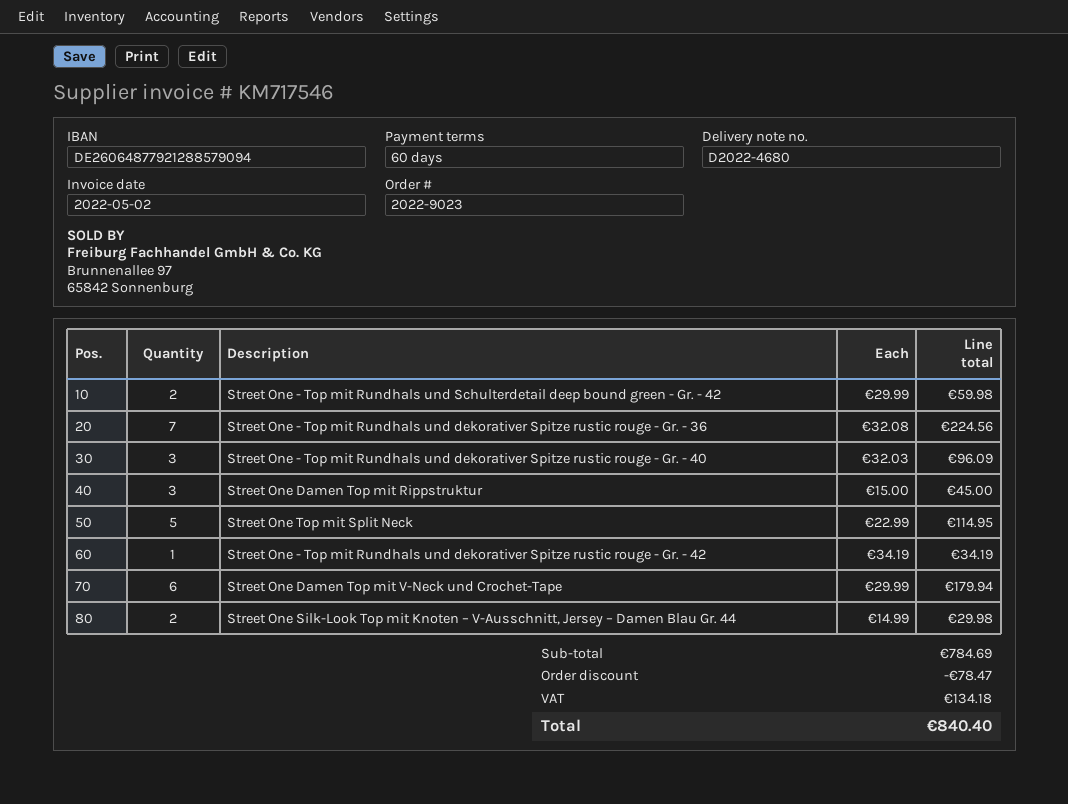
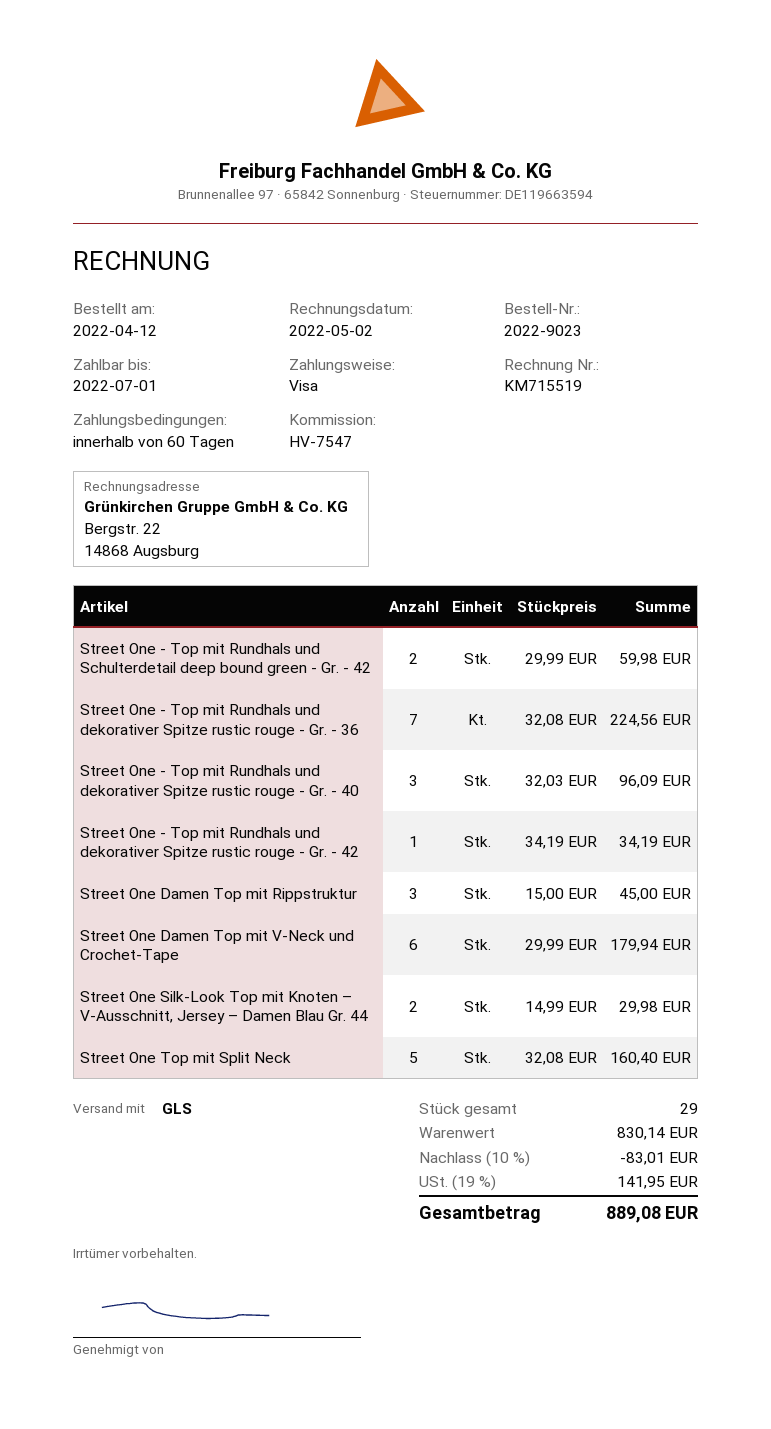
invoice number: KM717546 -> KM715519
Street One Top mit Split Neck: 5 x 22.99 = 114.95 -> 5 x 32.08 = 160.40
subtotal: 784.69 -> 830.14
discount: 78.47 -> 83.01
tax: 134.18 -> 141.95
total: 840.40 -> 889.08

